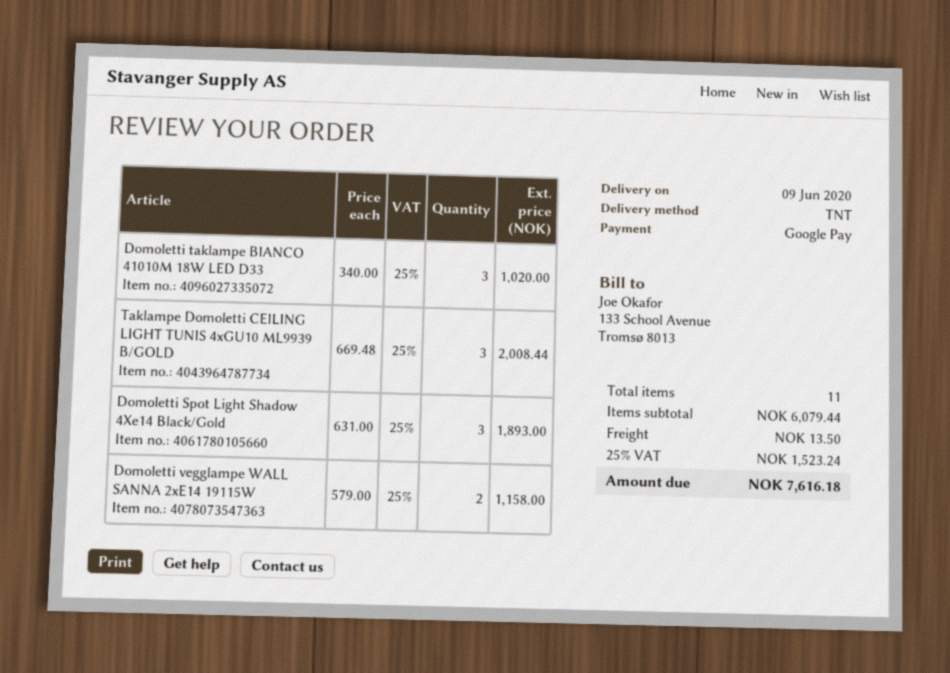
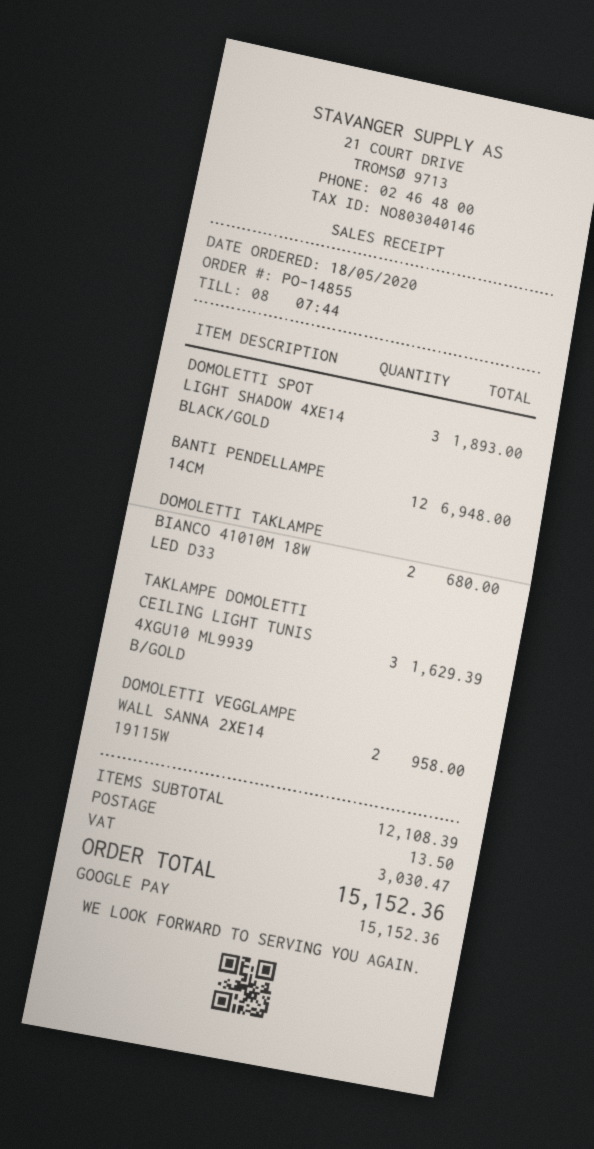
Domoletti taklampe BIANCO 41010M 18W LED D33: 3 for 1020.00 -> 2 for 680.00
Taklampe Domoletti CEILING LIGHT TUNIS 4xGU10 ML9939 B/GOLD: 3 for 2008.44 -> 3 for 1629.39
Domoletti vegglampe WALL SANNA 2xE14 19115W: 2 for 1158.00 -> 2 for 958.00
BANTI PENDELLAMPE 14CM: none -> 12 for 6948.00
subtotal: 6079.44 -> 12108.39
tax: 1523.24 -> 3030.47
total: 7616.18 -> 15152.36

